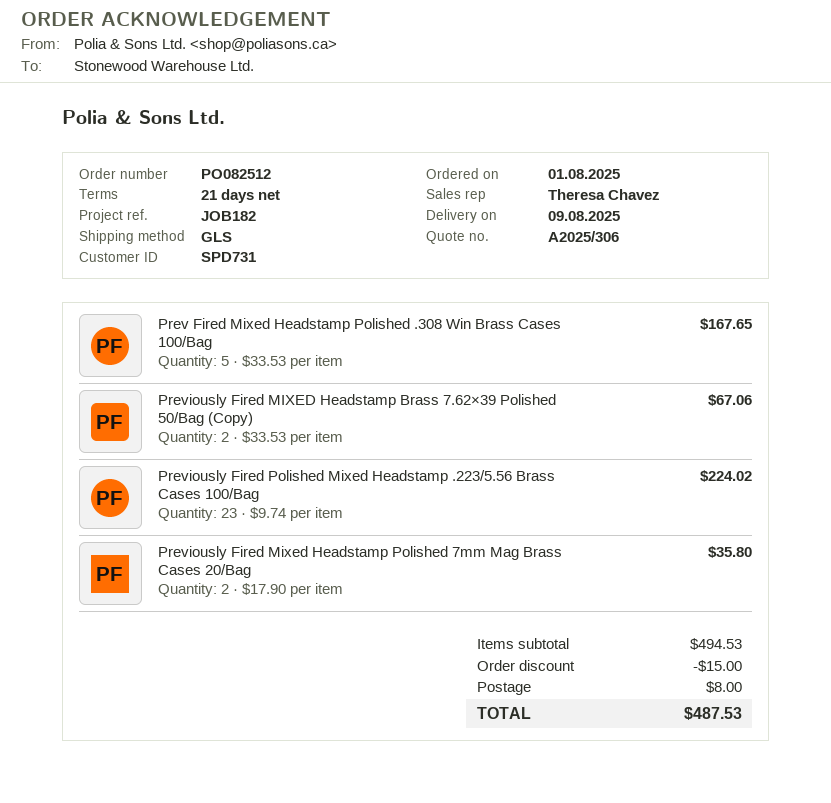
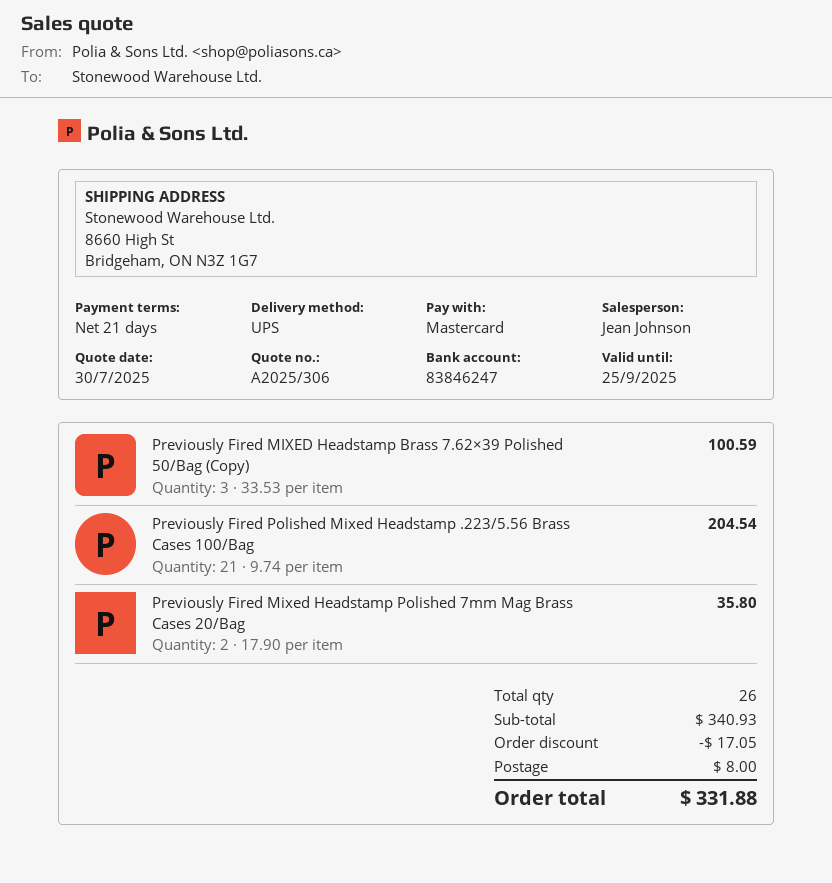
sales rep: Theresa Chavez -> Jean Johnson
shipping method: GLS -> UPS
Prev Fired Mixed Headstamp Polished .308 Win Brass Cases 100/Bag: 5 x 33.53 = 167.65 -> none
Previously Fired MIXED Headstamp Brass 7.62×39 Polished 50/Bag (Copy): 2 x 33.53 = 67.06 -> 3 x 33.53 = 100.59
Previously Fired Polished Mixed Headstamp .223/5.56 Brass Cases 100/Bag: 23 x 9.74 = 224.02 -> 21 x 9.74 = 204.54
subtotal: 494.53 -> 340.93
discount: 15.00 -> 17.05
total: 487.53 -> 331.88

